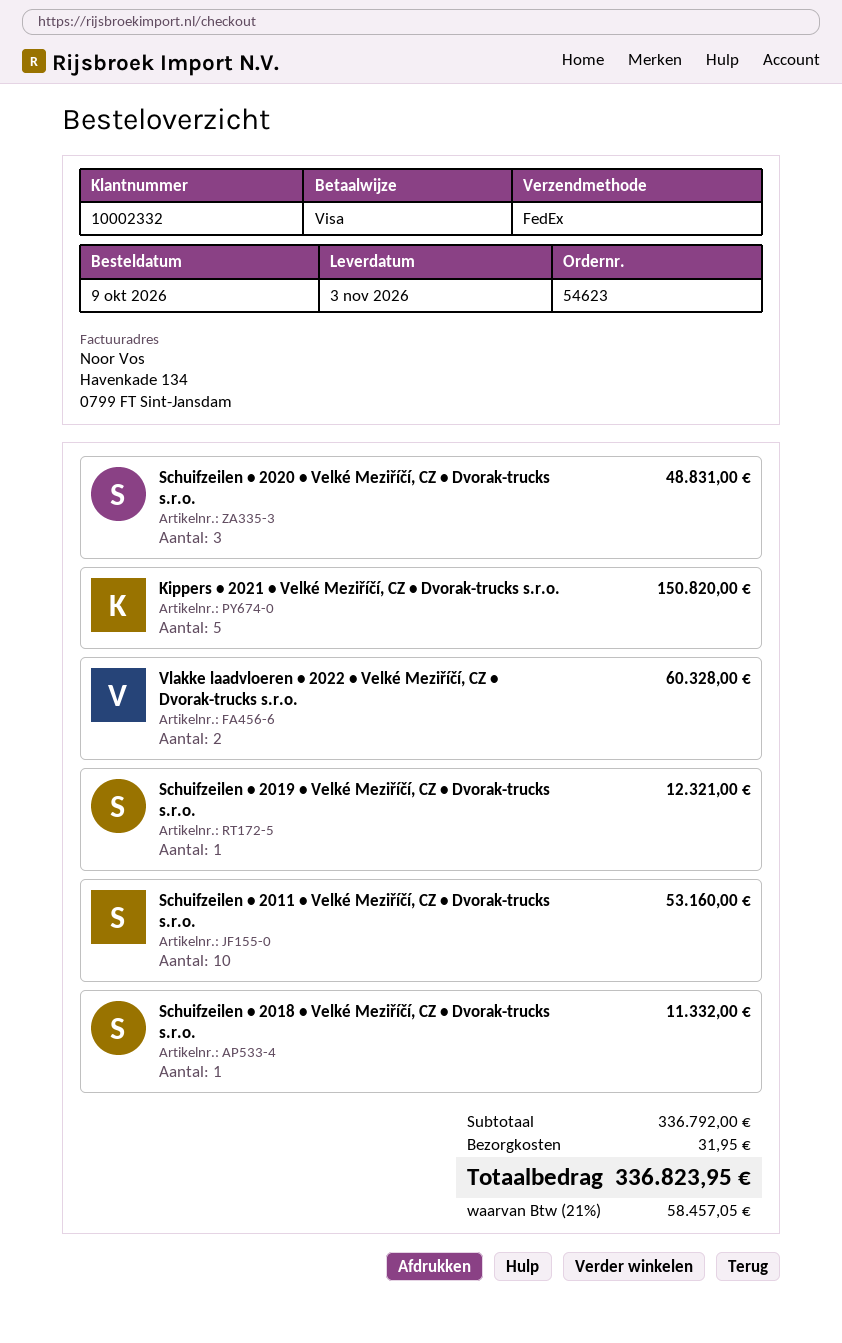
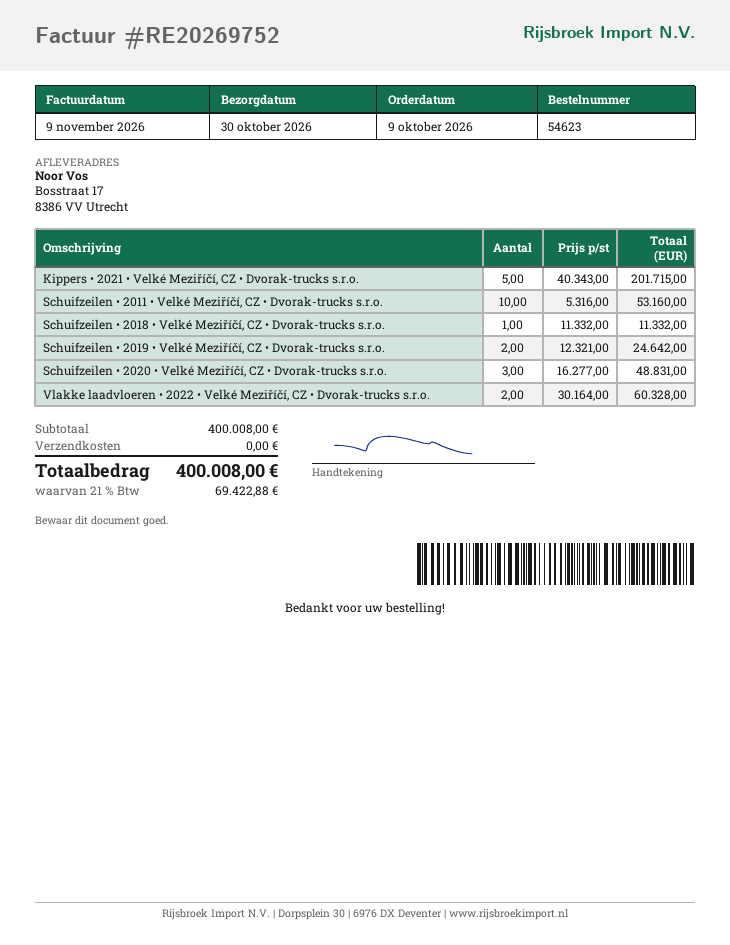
delivery date: 2026-11-03 -> 2026-10-30
Kippers • 2021 • Velké Meziříčí, CZ • Dvorak-trucks s.r.o.: 5 for 150820.00 -> 5 for 201715.00
Schuifzeilen • 2019 • Velké Meziříčí, CZ • Dvorak-trucks s.r.o.: 1 for 12321.00 -> 2 for 24642.00
subtotal: 336792.00 -> 400008.00
shipping: 31.95 -> 0.00
tax: 21% = 58457.05 -> 21% = 69422.88
total: 336823.95 -> 400008.00

